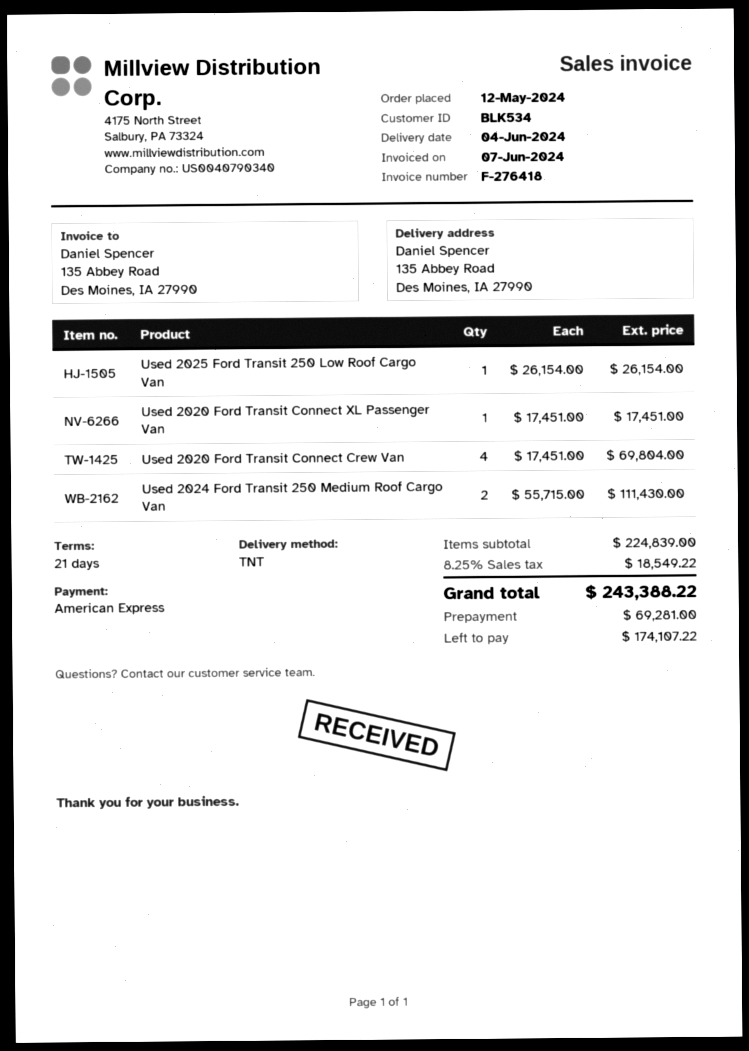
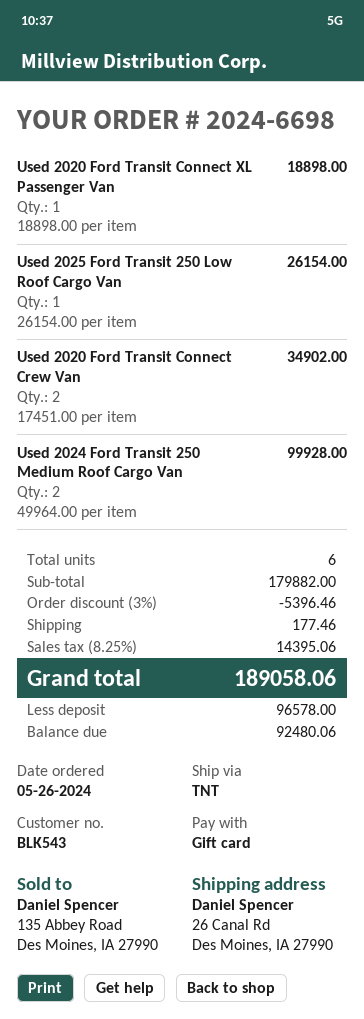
order date: 2024-05-12 -> 2024-05-26
customer number: BLK534 -> BLK543
payment method: American Express -> gift card
ship to: 135 Abbey Road, Des Moines, IA 27990 -> 26 Canal Rd, Des Moines, IA 27990
Used 2020 Ford Transit Connect XL Passenger Van: 1 x 17451.00 = 17451.00 -> 1 x 18898.00 = 18898.00
Used 2020 Ford Transit Connect Crew Van: 4 x 17451.00 = 69804.00 -> 2 x 17451.00 = 34902.00
Used 2024 Ford Transit 250 Medium Roof Cargo Van: 2 x 55715.00 = 111430.00 -> 2 x 49964.00 = 99928.00
subtotal: 224839.00 -> 179882.00
discount: none -> 3% = 5396.46
shipping: none -> 177.46
tax: 8.25% = 18549.22 -> 8.25% = 14395.06
total: 243388.22 -> 189058.06
deposit: 69281.00 -> 96578.00
balance: 174107.22 -> 92480.06

